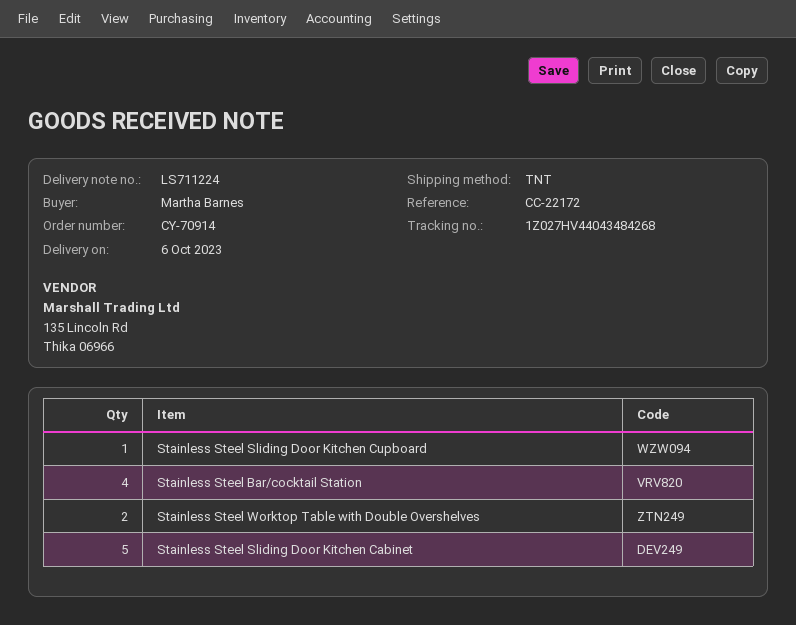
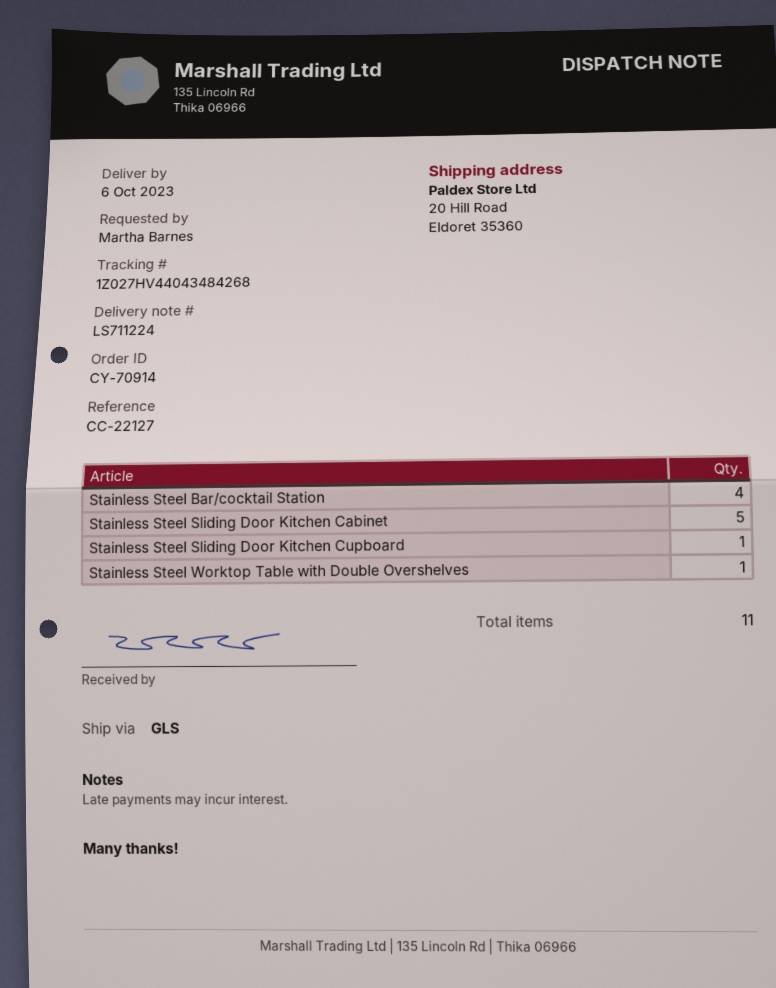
reference: CC-22172 -> CC-22127
shipping method: TNT -> GLS
Stainless Steel Worktop Table with Double Overshelves: 2 -> 1

